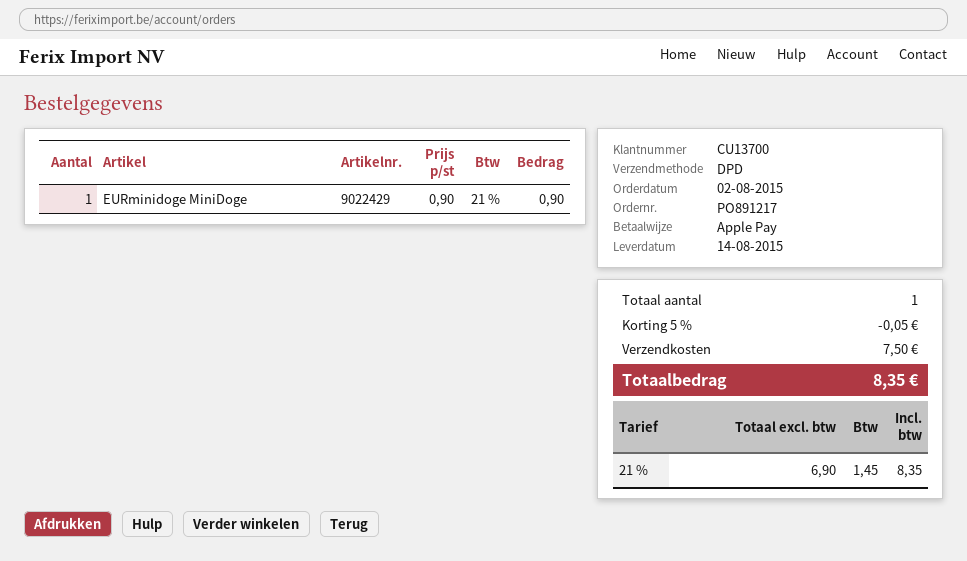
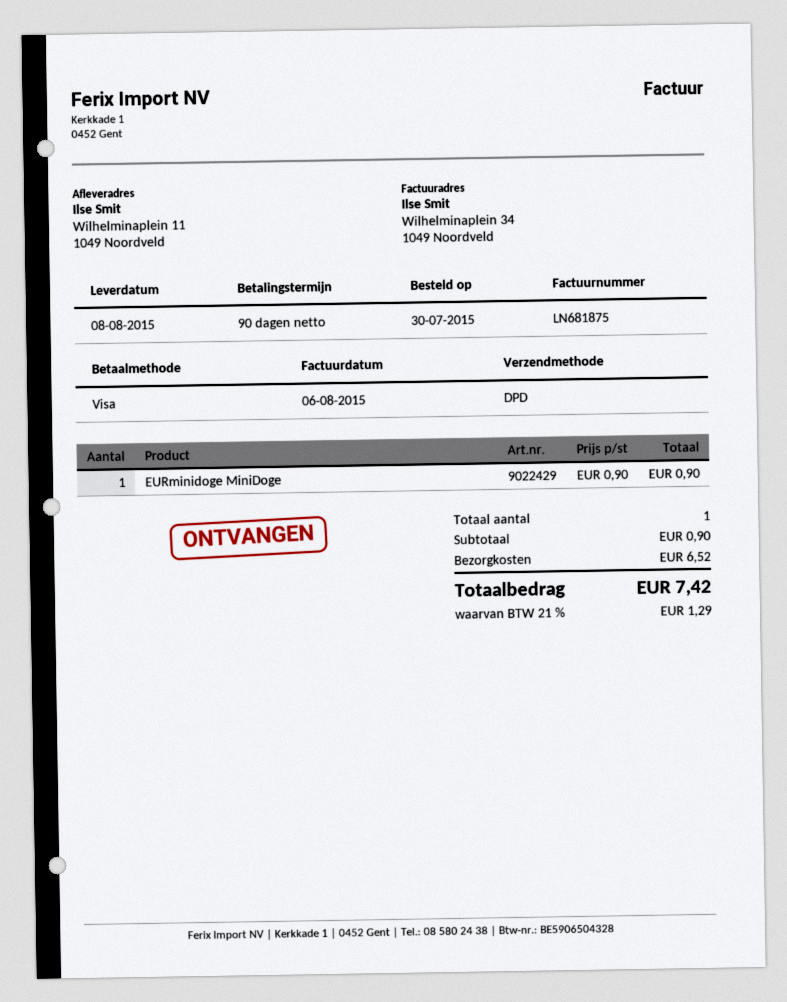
order date: 2015-08-02 -> 2015-07-30
delivery date: 2015-08-14 -> 2015-08-08
payment method: Apple Pay -> Visa
discount: 5% = 0.05 -> none
shipping: 7.50 -> 6.52
tax: 21% = 1.45 -> 21% = 1.29
total: 8.35 -> 7.42

